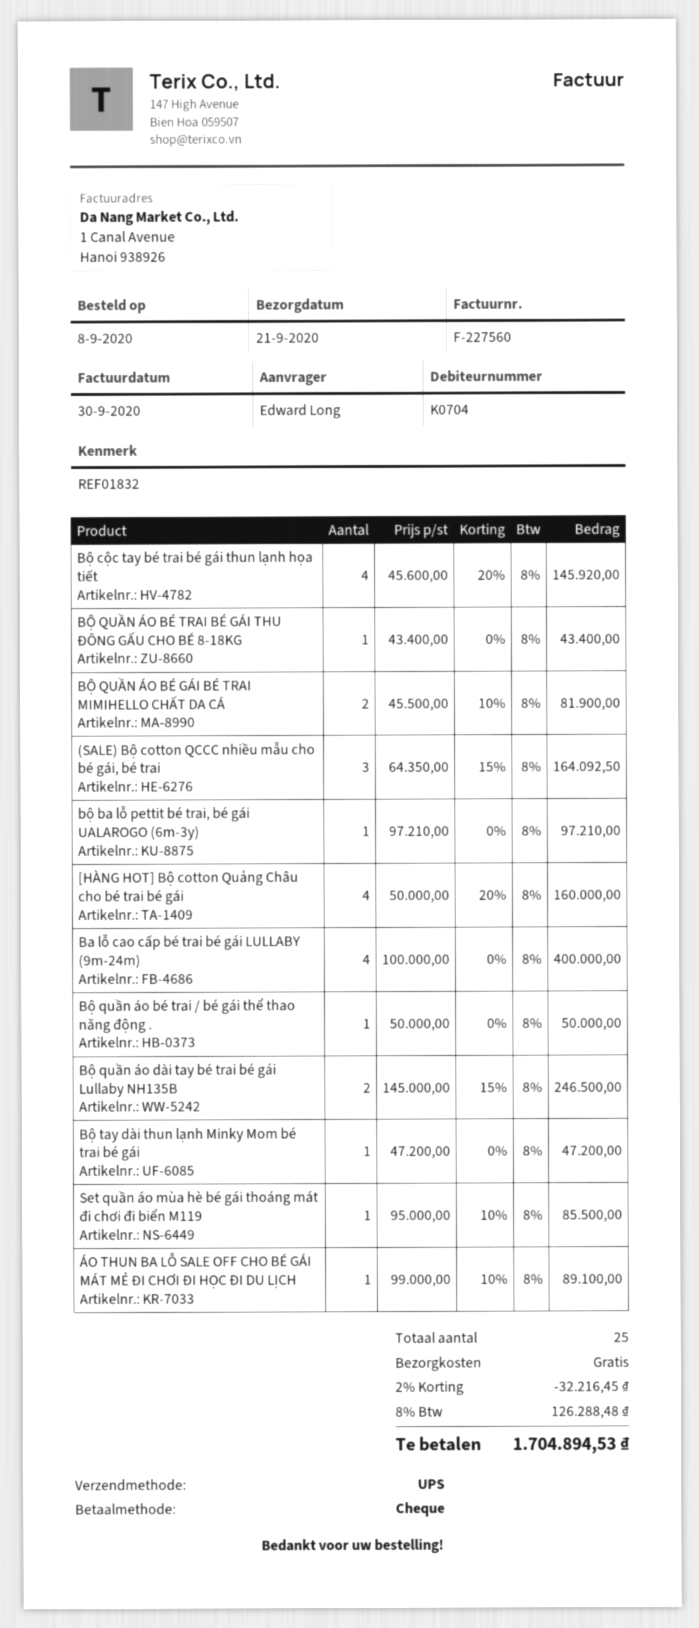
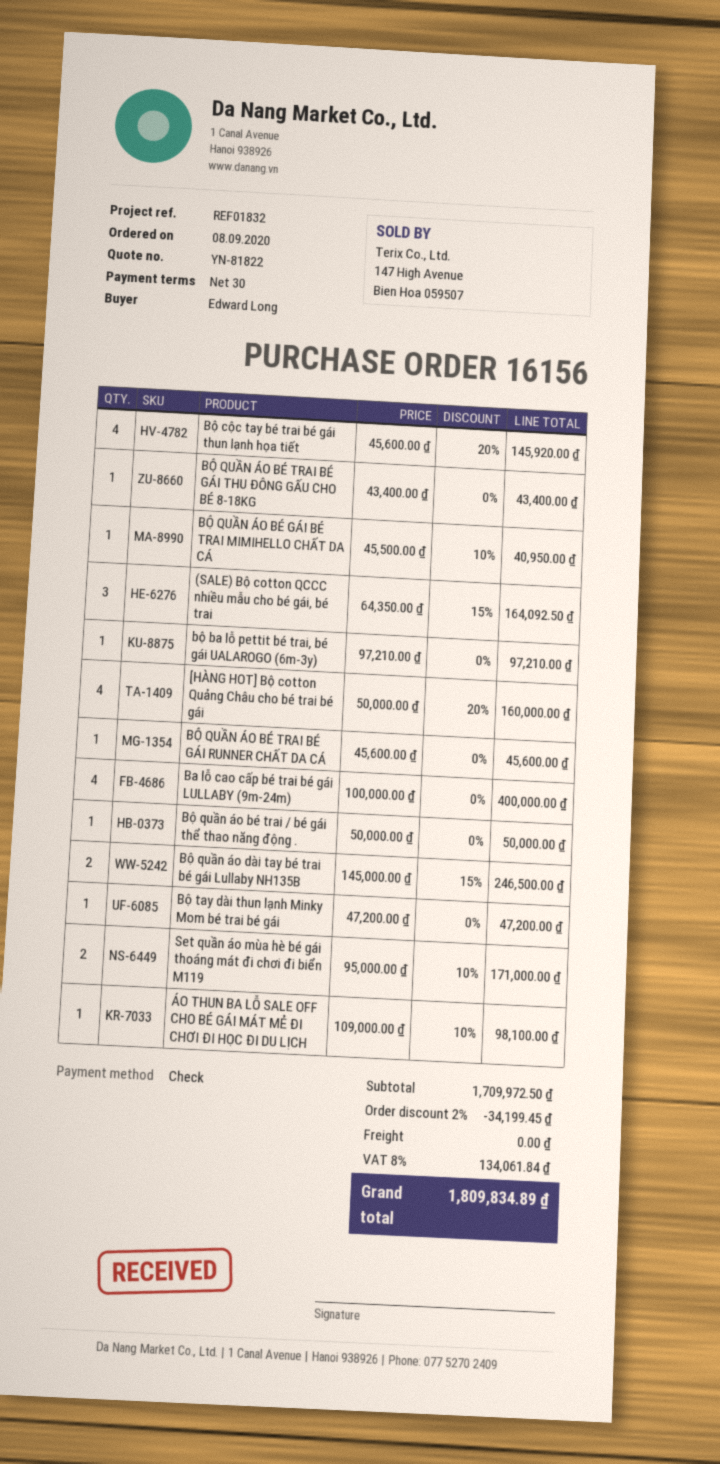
BỘ QUẦN ÁO BÉ GÁI BÉ TRAI MIMIHELLO CHẤT DA CÁ: 2 x 45500.00 - 10% = 81900.00 -> 1 x 45500.00 - 10% = 40950.00
Set quần áo mùa hè bé gái thoáng mát đi chơi đi biển M119: 1 x 95000.00 - 10% = 85500.00 -> 2 x 95000.00 - 10% = 171000.00
ÁO THUN BA LỖ SALE OFF CHO BÉ GÁI MÁT MẺ ĐI CHƠI ĐI HỌC ĐI DU LỊCH: 1 x 99000.00 - 10% = 89100.00 -> 1 x 109000.00 - 10% = 98100.00
BỘ QUẦN ÁO BÉ TRAI BÉ GÁI RUNNER CHẤT DA CÁ: none -> 1 x 45600.00 = 45600.00
discount: 2% = 32216.45 -> 2% = 34199.45
tax: 8% = 126288.48 -> 8% = 134061.84
total: 1704894.53 -> 1809834.89

